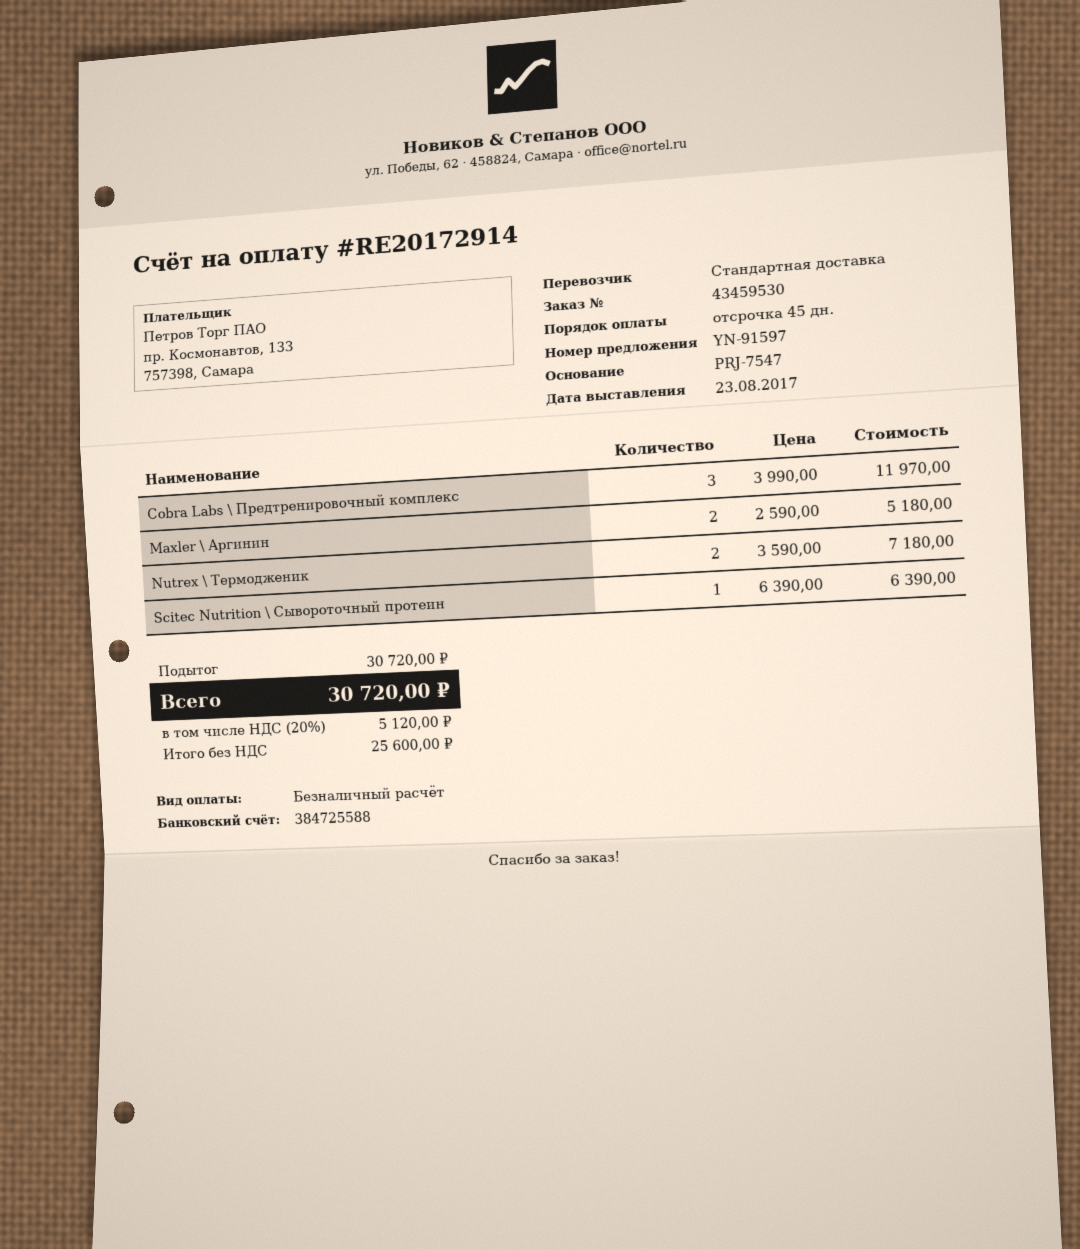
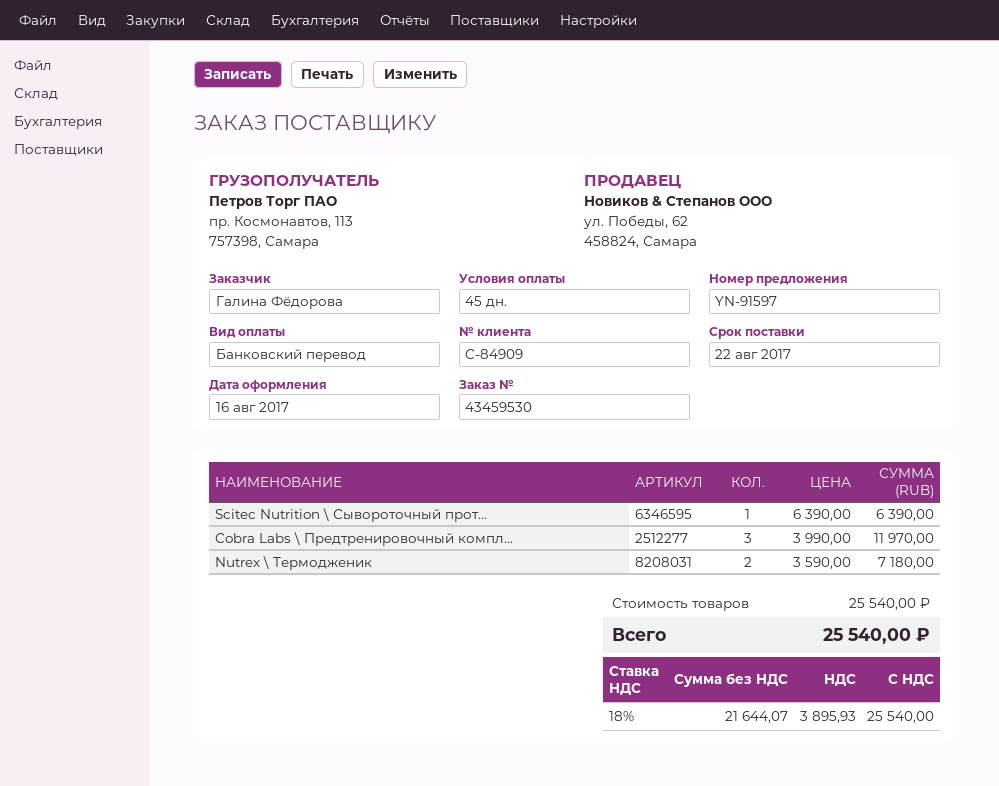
Maxler \ Аргинин: 2 x 2590.00 = 5180.00 -> none
subtotal: 30720.00 -> 25540.00
net: 25600.00 -> 21644.07
tax: 20% = 5120.00 -> 18% = 3895.93
total: 30720.00 -> 25540.00

